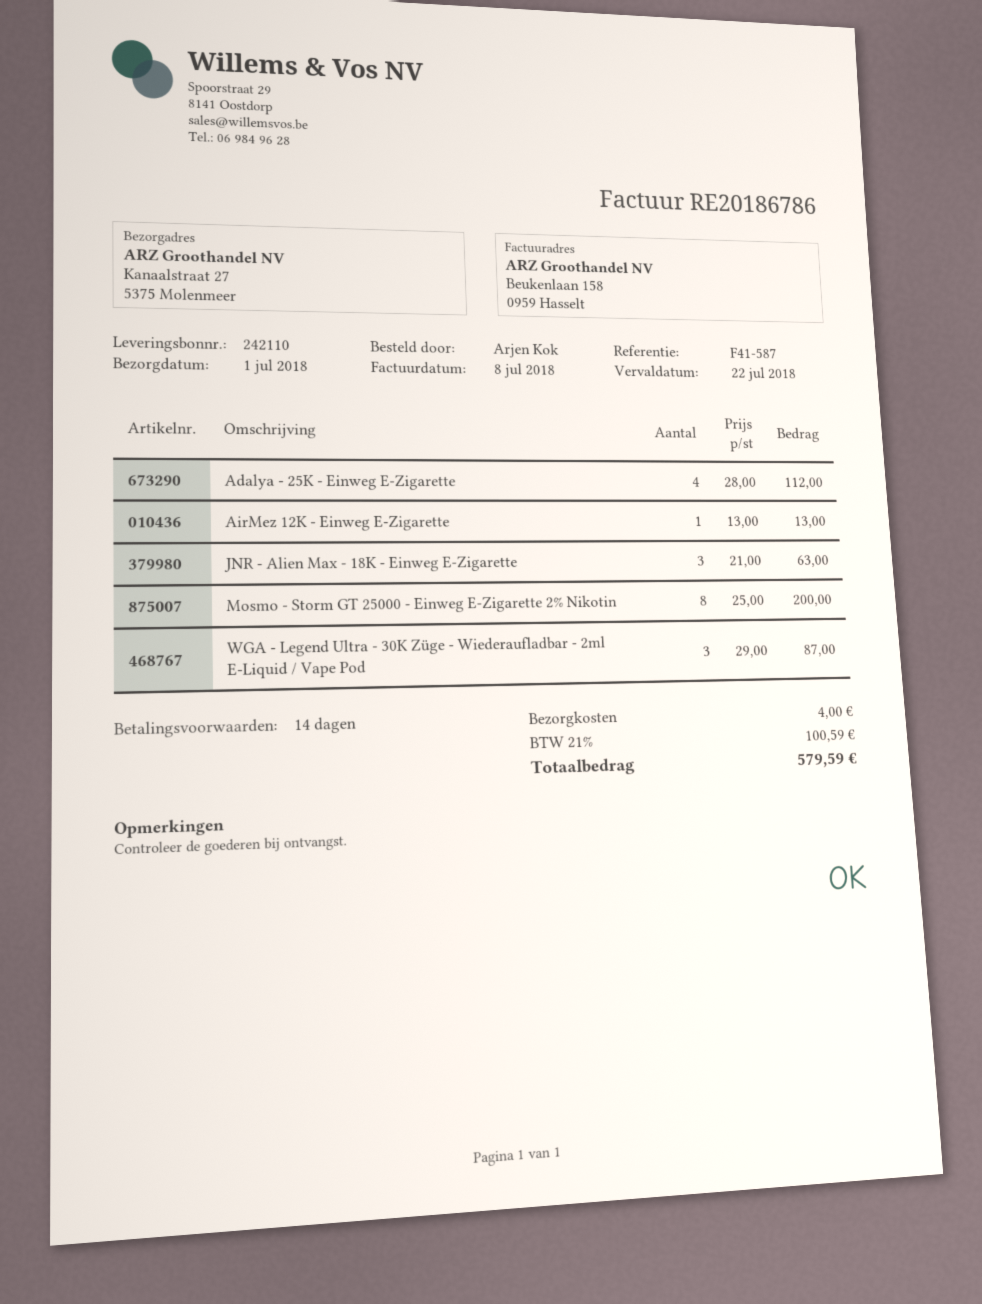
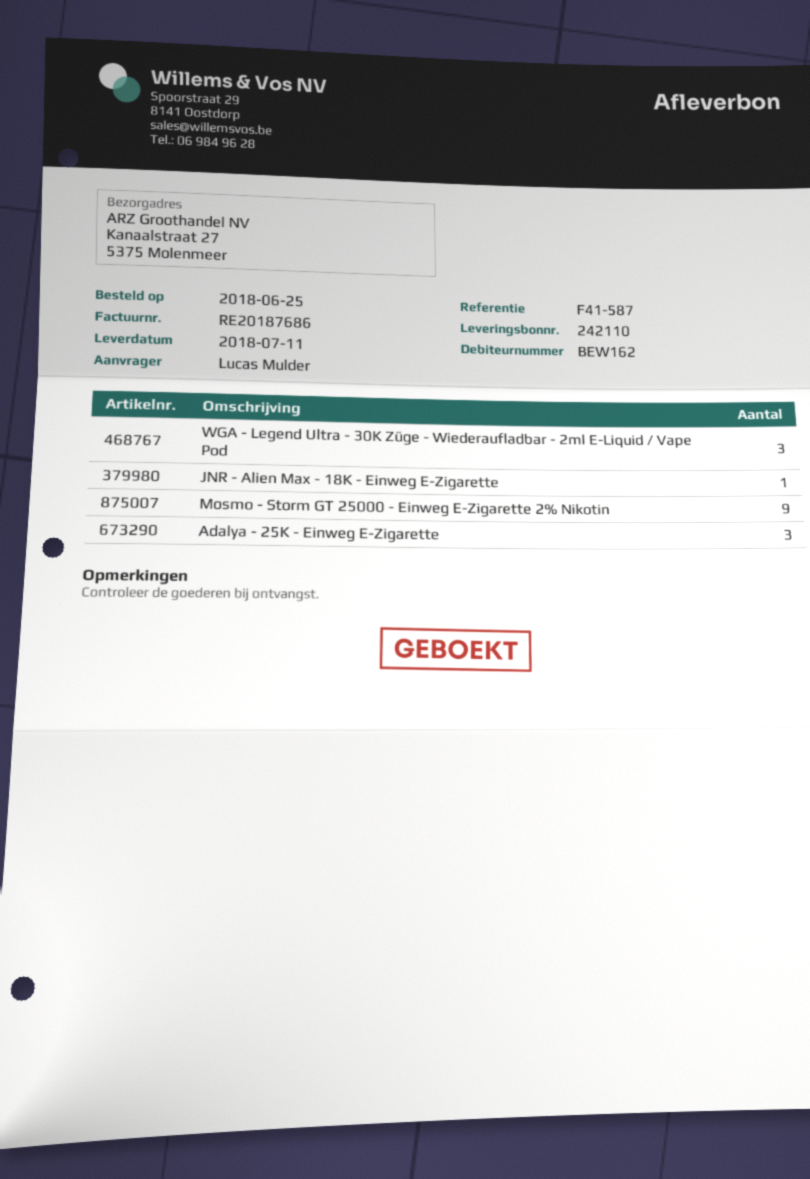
delivery date: 2018-07-01 -> 2018-07-11
invoice number: RE20186786 -> RE20187686
ordered by: Arjen Kok -> Lucas Mulder
Adalya - 25K - Einweg E-Zigarette: 4 -> 3
AirMez 12K - Einweg E-Zigarette: 1 -> none
JNR - Alien Max - 18K - Einweg E-Zigarette: 3 -> 1
Mosmo - Storm GT 25000 - Einweg E-Zigarette 2% Nikotin: 8 -> 9

